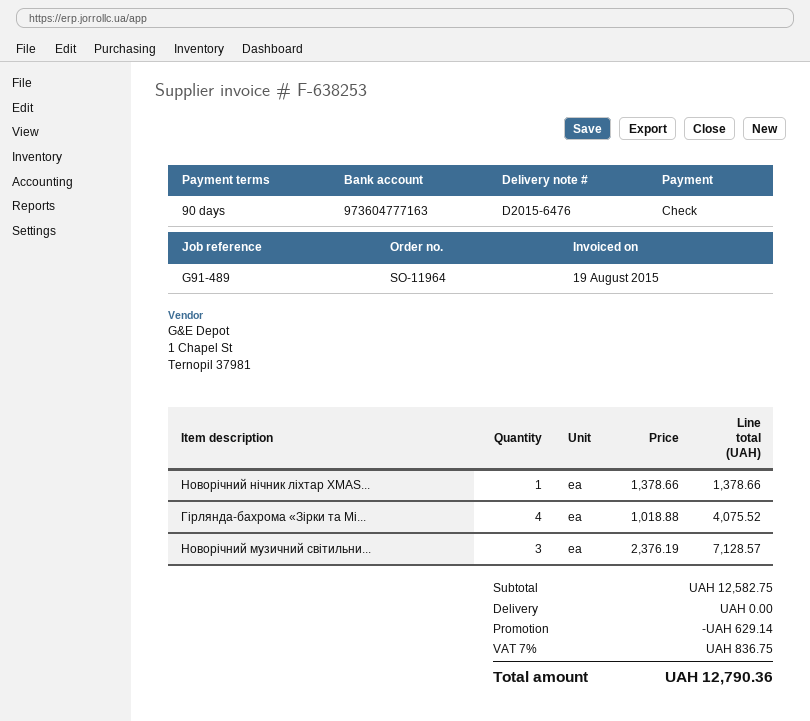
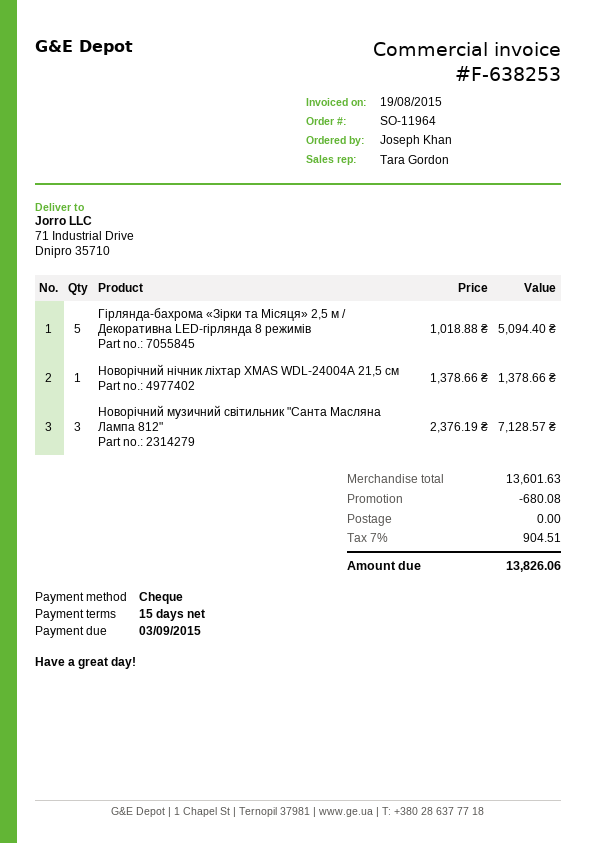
payment terms: 90 days -> 15 days
Гірлянда-бахрома «Зірки та Мі...: 4 x 1018.88 = 4075.52 -> 5 x 1018.88 = 5094.40
subtotal: 12582.75 -> 13601.63
discount: 629.14 -> 680.08
tax: 7% = 836.75 -> 7% = 904.51
total: 12790.36 -> 13826.06

